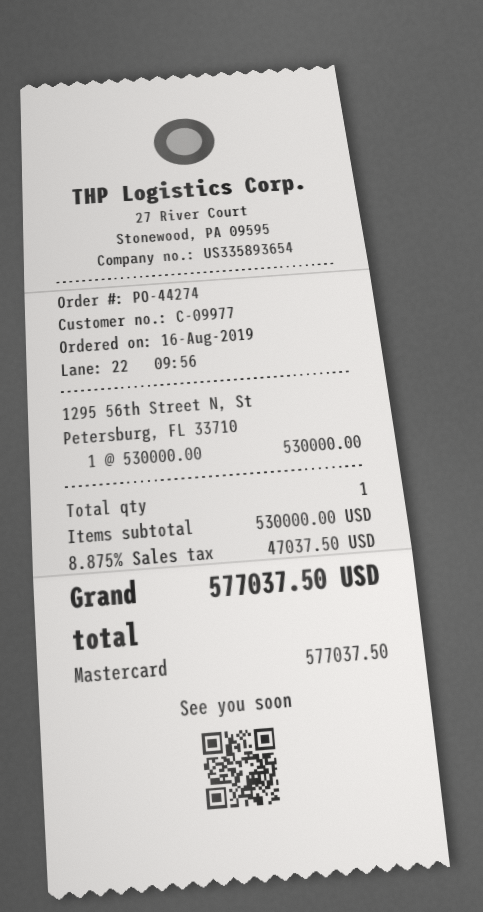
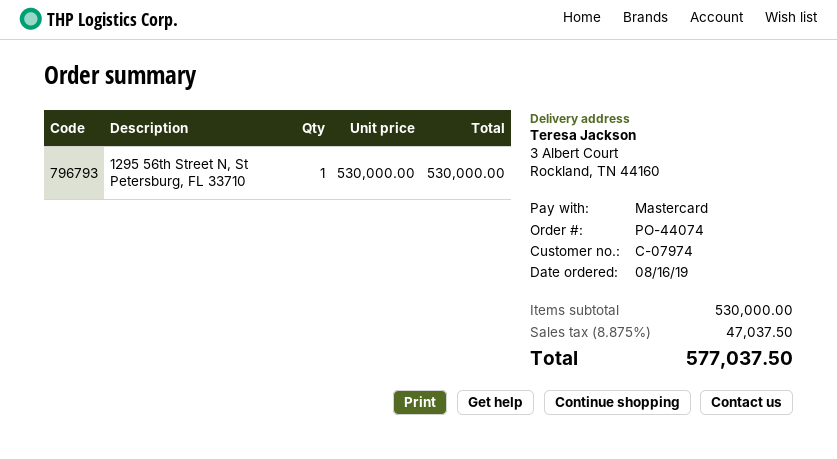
order number: PO-44274 -> PO-44074
customer number: C-09977 -> C-07974

